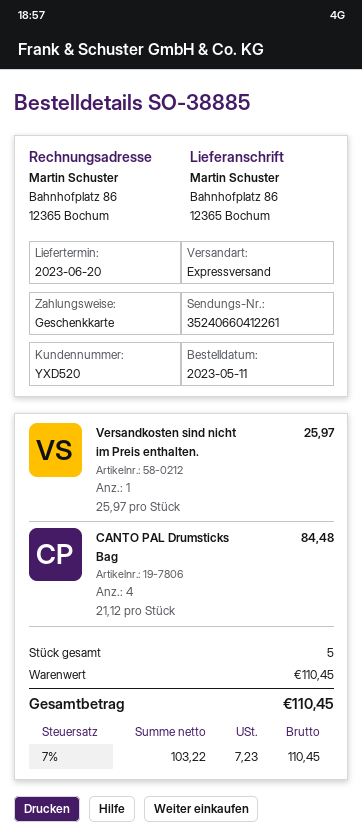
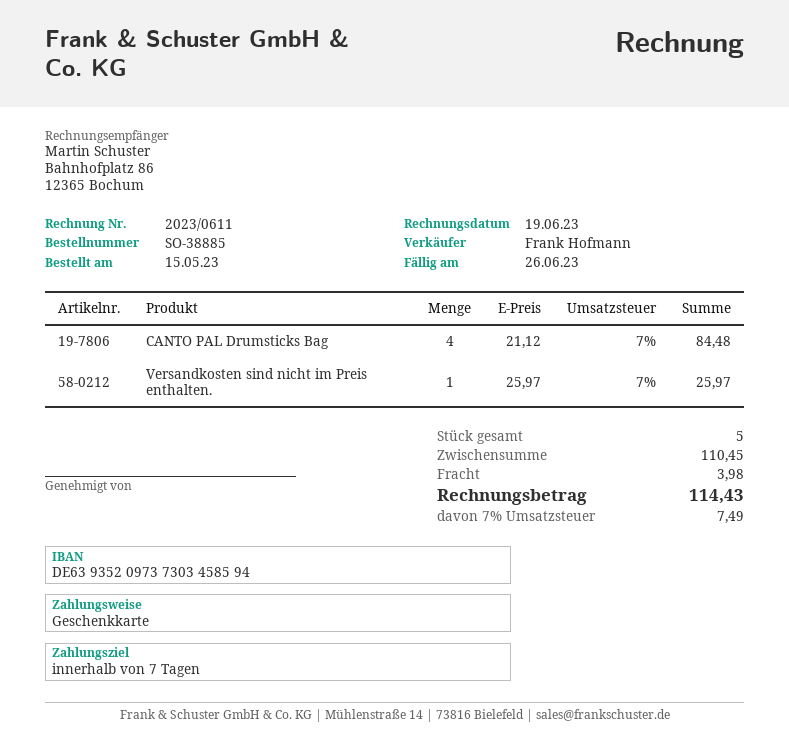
order date: 2023-05-11 -> 2023-05-15
shipping: none -> 3.98
tax: 7% = 7.23 -> 7% = 7.49
total: 110.45 -> 114.43

